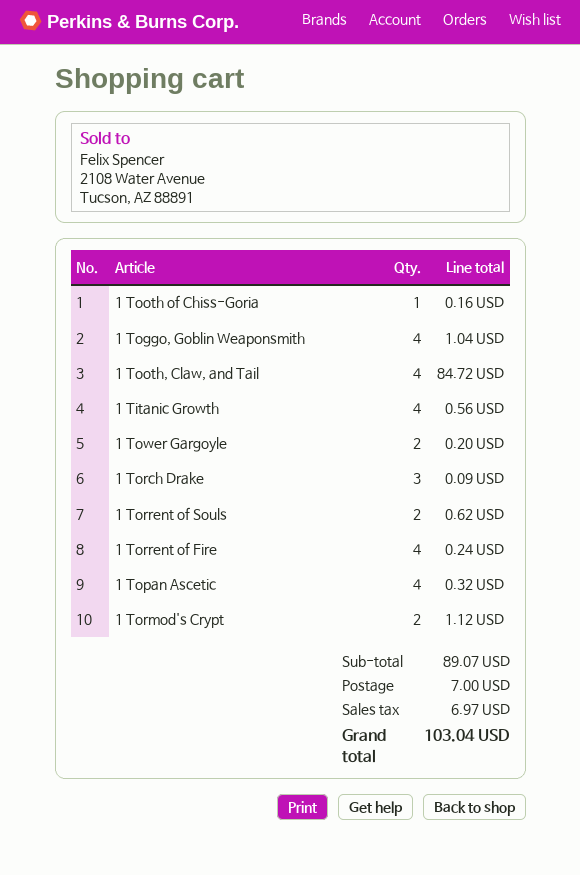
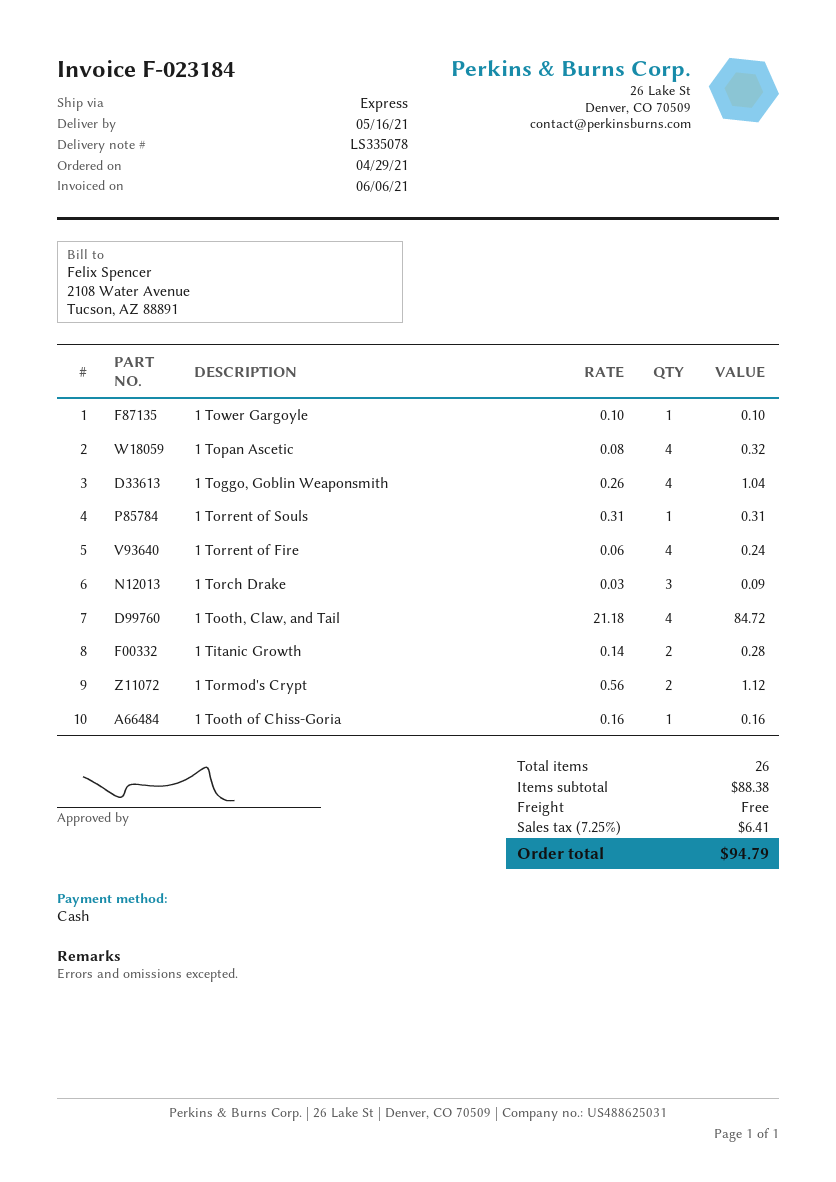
1 Titanic Growth: 4 for 0.56 -> 2 for 0.28
1 Tower Gargoyle: 2 for 0.20 -> 1 for 0.10
1 Torrent of Souls: 2 for 0.62 -> 1 for 0.31
subtotal: 89.07 -> 88.38
shipping: 7.00 -> 0.00
tax: 6.97 -> 6.41
total: 103.04 -> 94.79

